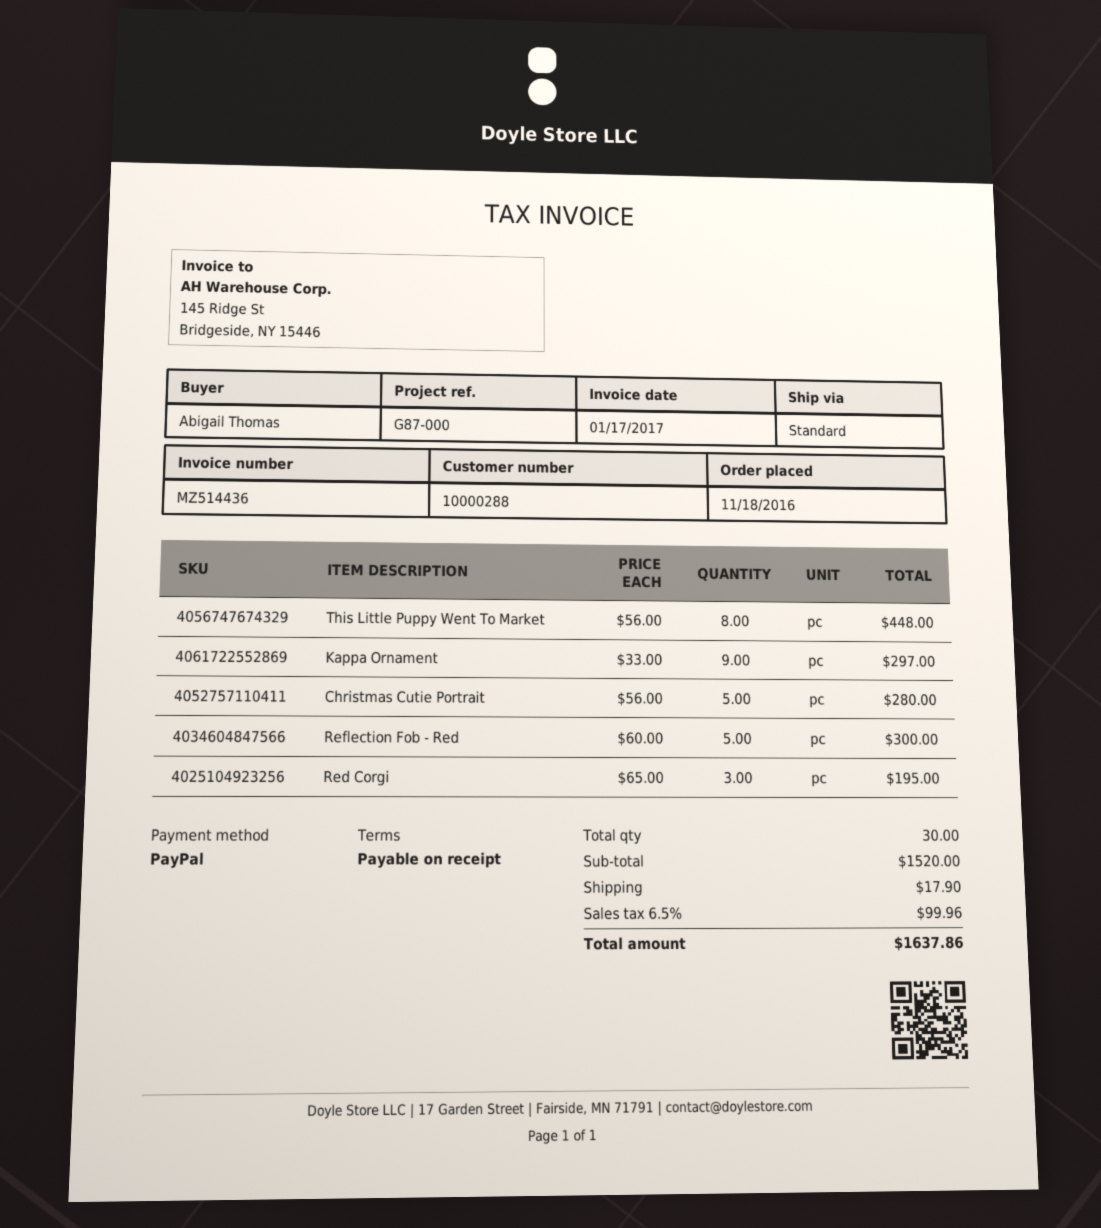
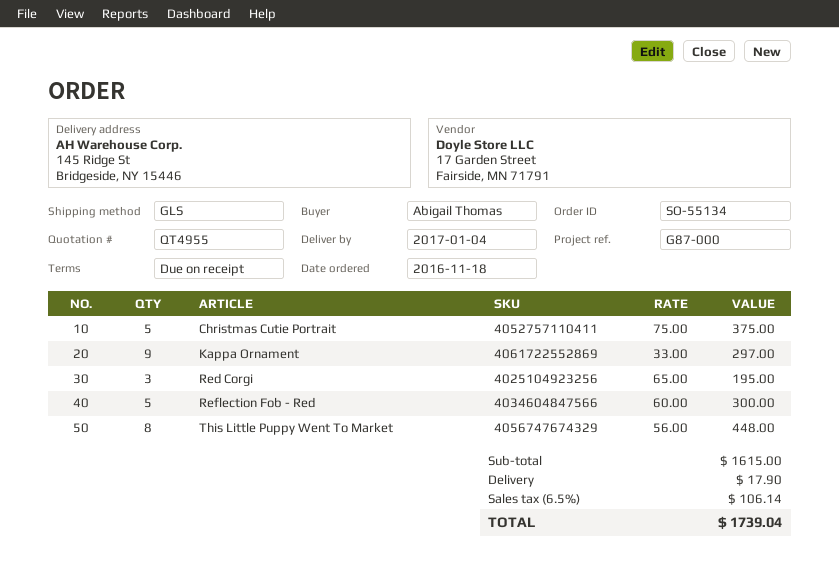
shipping method: standard -> GLS
Christmas Cutie Portrait: 5 x 56.00 = 280.00 -> 5 x 75.00 = 375.00
subtotal: 1520.00 -> 1615.00
tax: 6.5% = 99.96 -> 6.5% = 106.14
total: 1637.86 -> 1739.04

